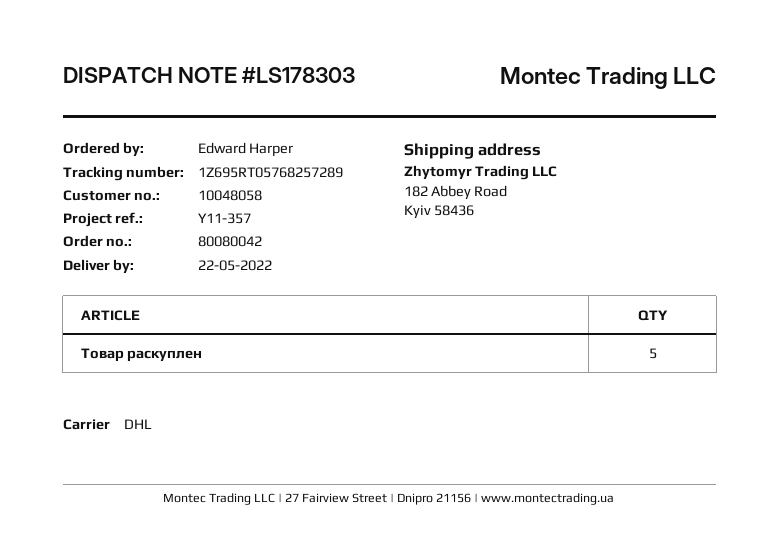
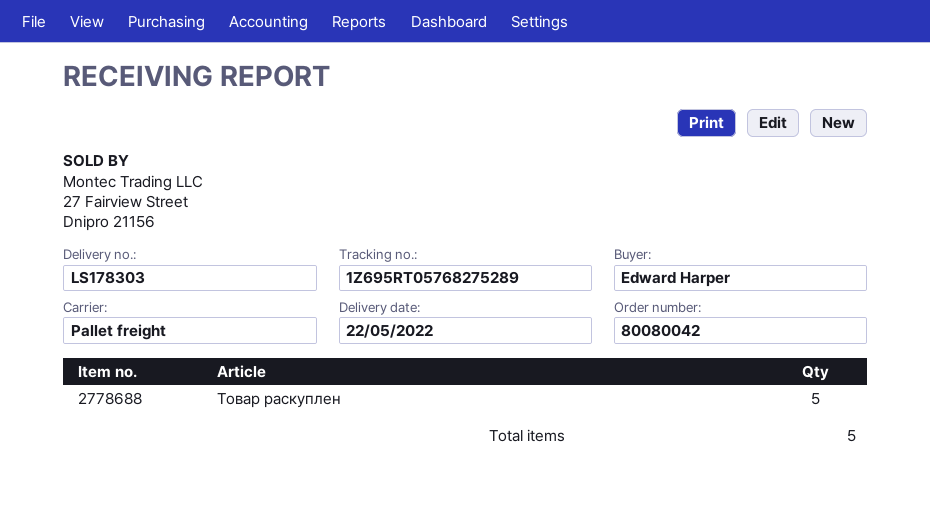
shipping method: DHL -> pallet freight
tracking number: 1Z695RT05768257289 -> 1Z695RT05768275289

